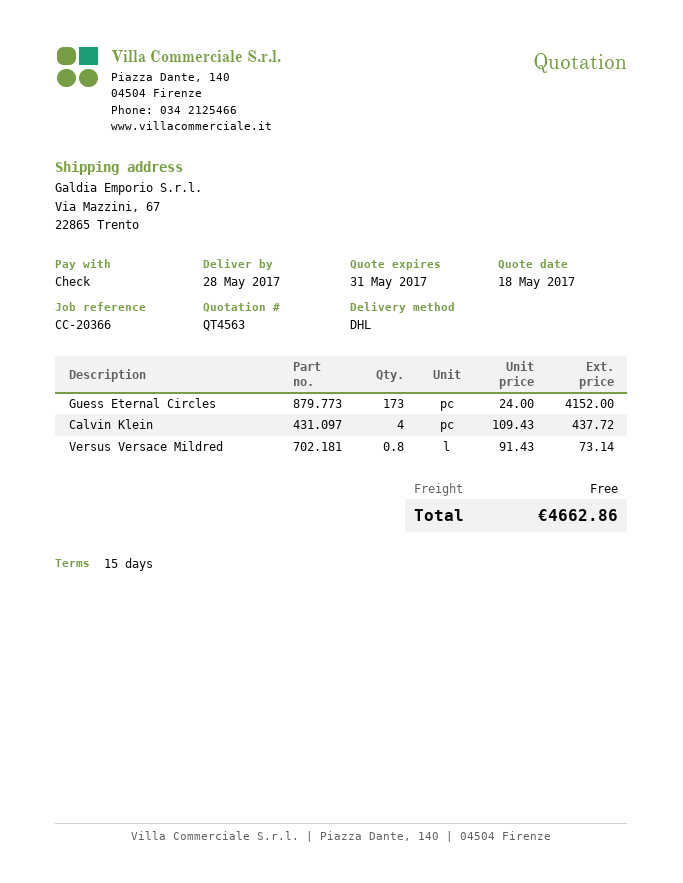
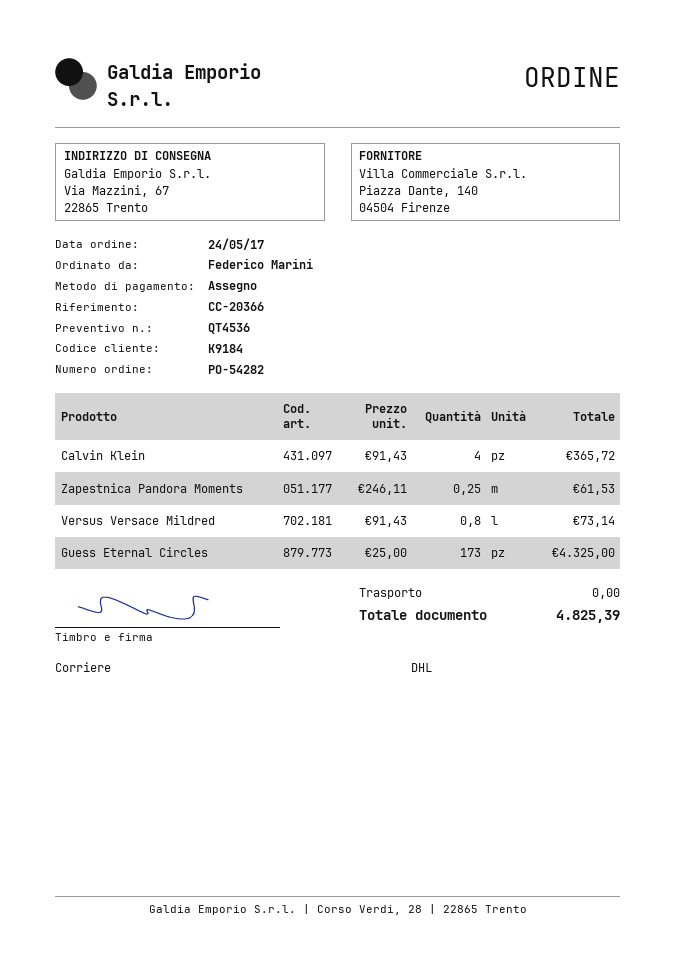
quote number: QT4563 -> QT4536
Guess Eternal Circles: 173 x 24.00 = 4152.00 -> 173 x 25.00 = 4325.00
Calvin Klein: 4 x 109.43 = 437.72 -> 4 x 91.43 = 365.72
Zapestnica Pandora Moments: none -> 0.25 x 246.11 = 61.53
total: 4662.86 -> 4825.39

